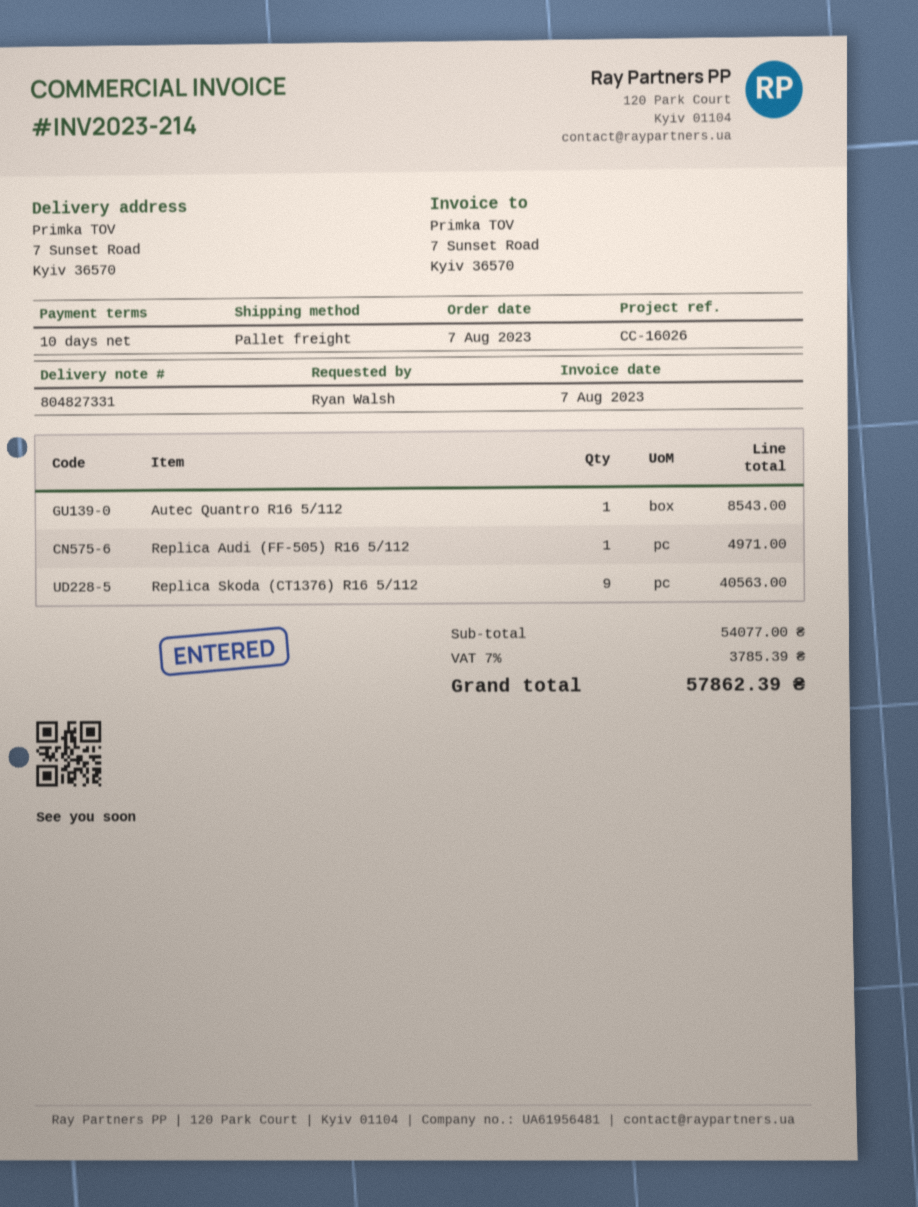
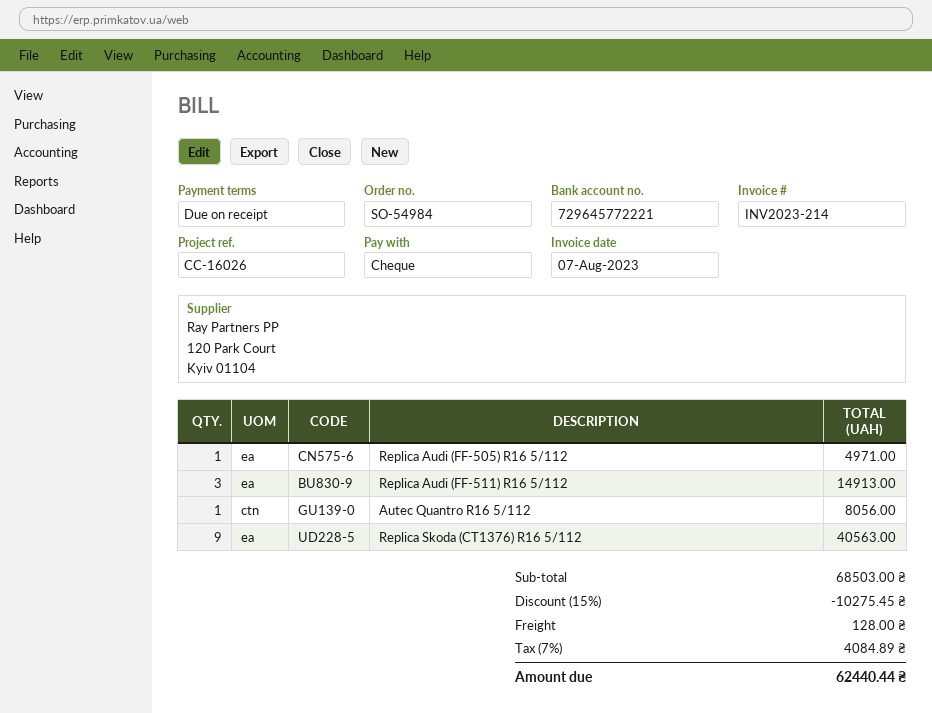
payment terms: 10 days -> on receipt
Autec Quantro R16 5/112: 1 for 8543.00 -> 1 for 8056.00
Replica Audi (FF-511) R16 5/112: none -> 3 for 14913.00
subtotal: 54077.00 -> 68503.00
discount: none -> 15% = 10275.45
shipping: none -> 128.00
tax: 7% = 3785.39 -> 7% = 4084.89
total: 57862.39 -> 62440.44

